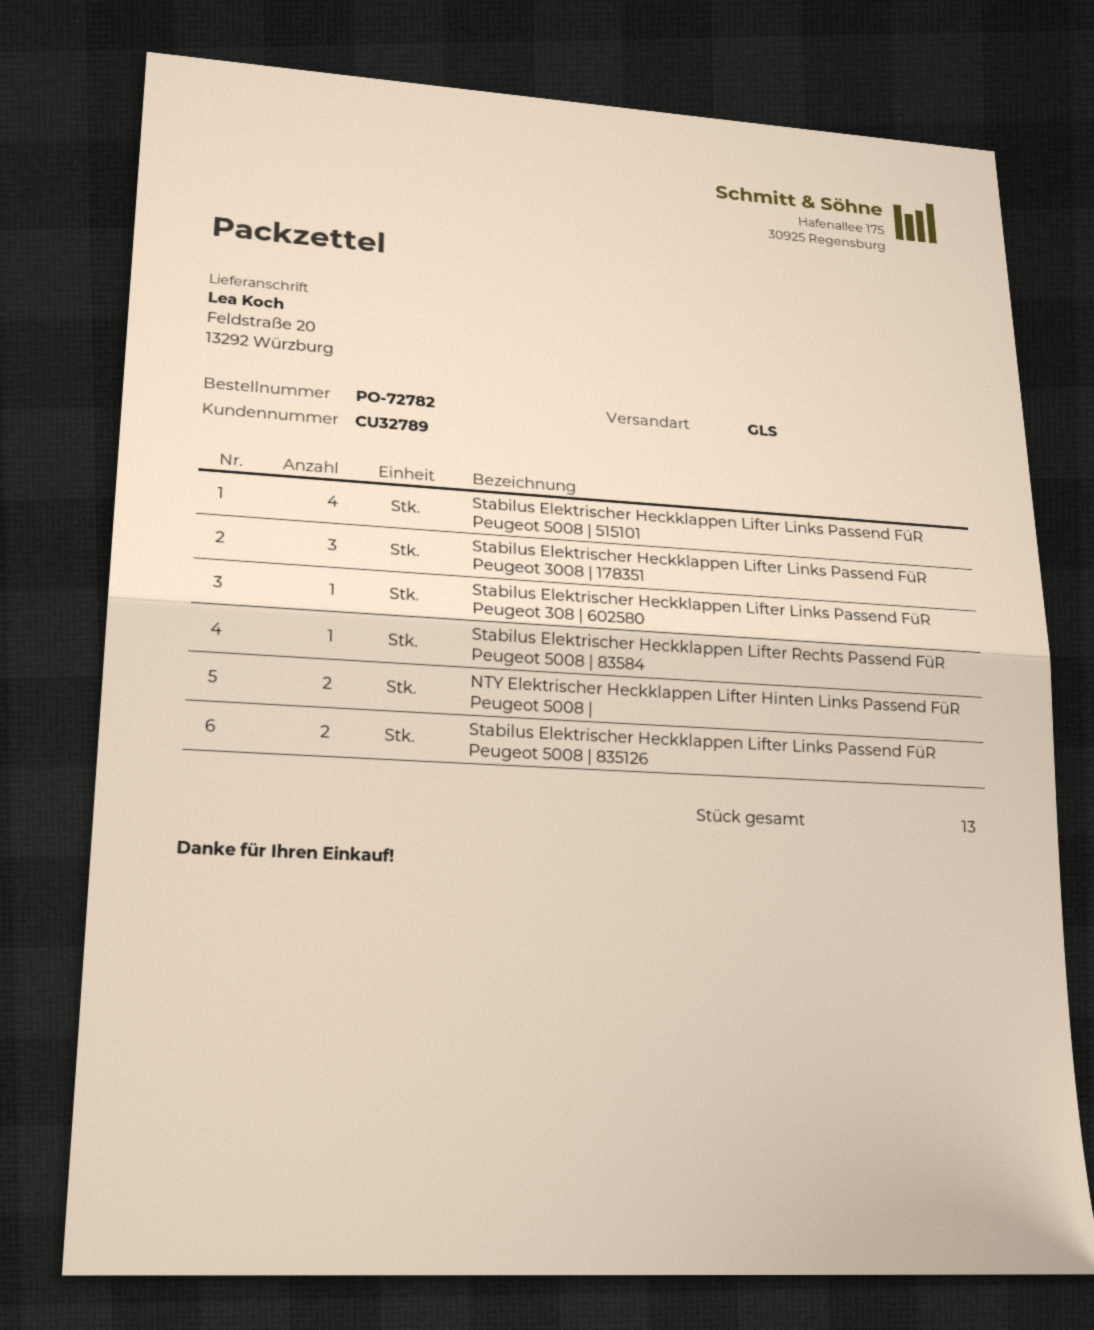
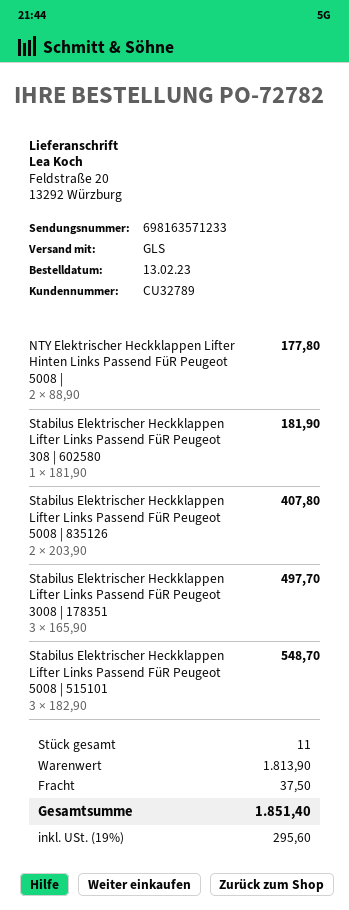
Stabilus Elektrischer Heckklappen Lifter Links Passend FüR Peugeot 5008 | 515101: 4 -> 3
Stabilus Elektrischer Heckklappen Lifter Rechts Passend FüR Peugeot 5008 | 83584: 1 -> none
total quantity: 13 -> 11

